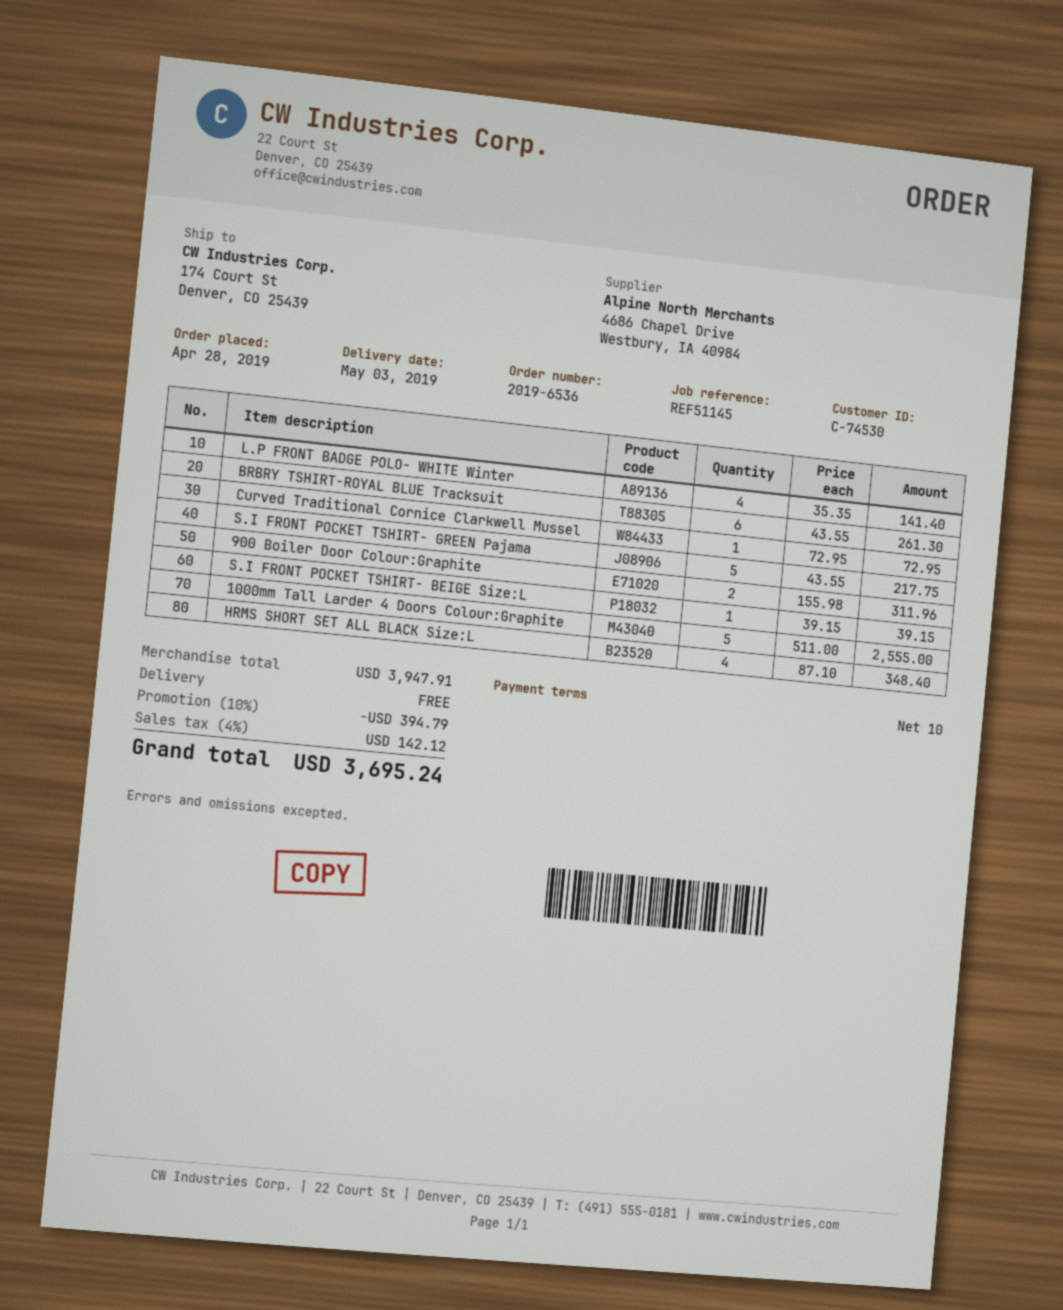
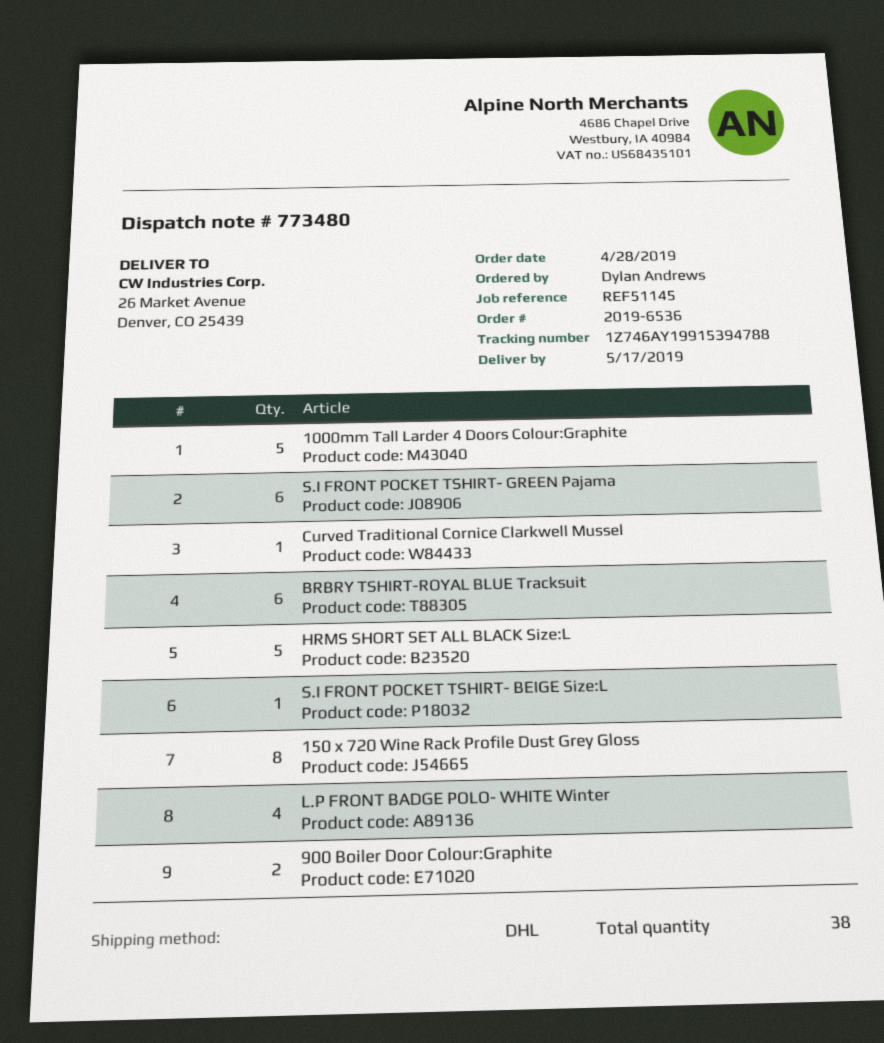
delivery date: 2019-05-03 -> 2019-05-17
ship to: 174 Court St, Denver, CO 25439 -> 26 Market Avenue, Denver, CO 25439
S.I FRONT POCKET TSHIRT- GREEN Pajama: 5 -> 6
HRMS SHORT SET ALL BLACK Size:L: 4 -> 5
150 x 720 Wine Rack Profile Dust Grey Gloss: none -> 8

